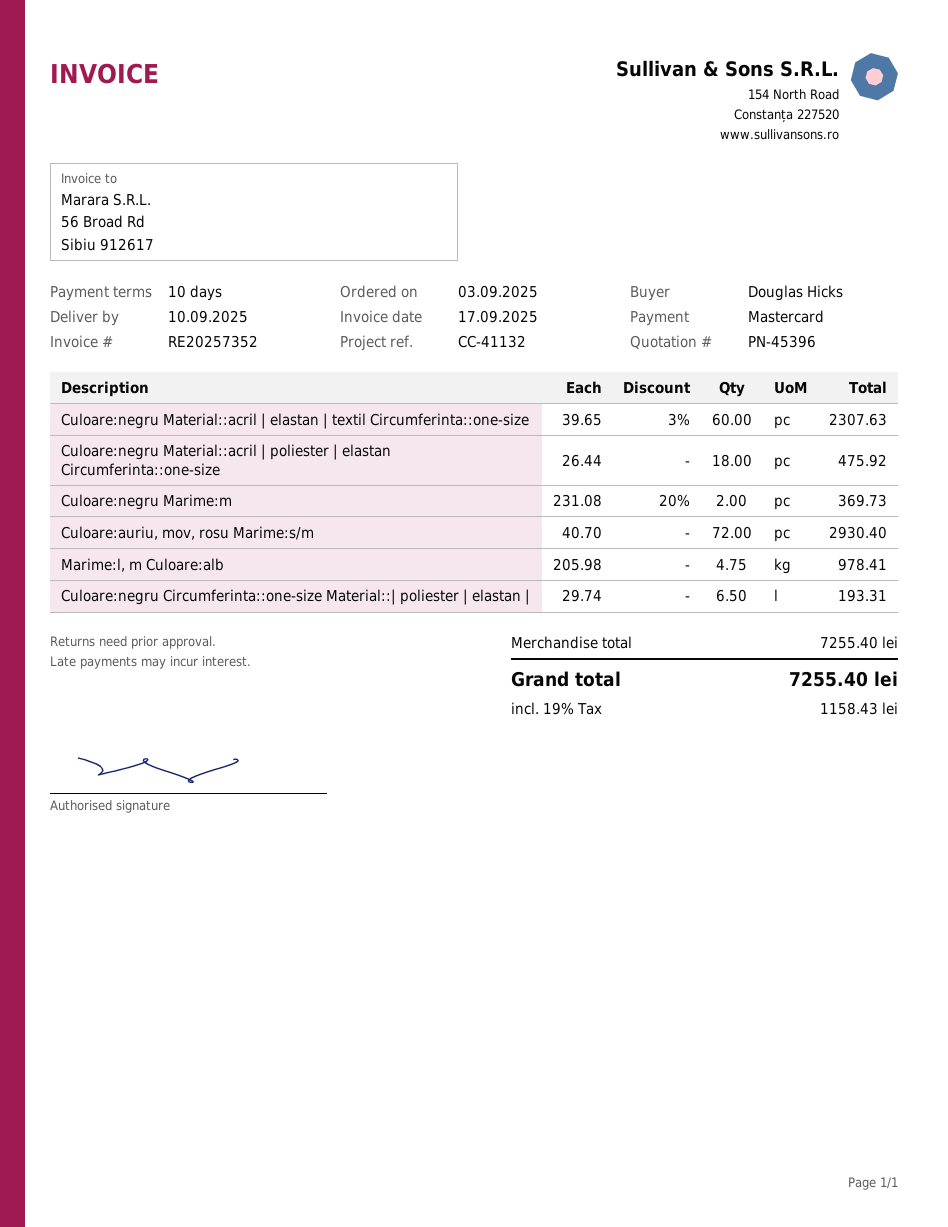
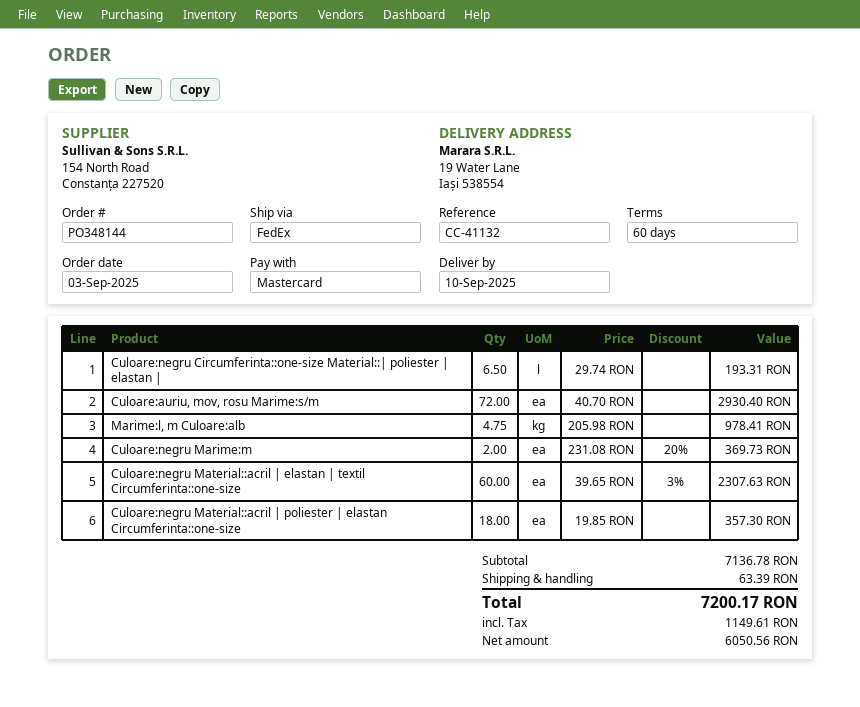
payment terms: 10 days -> 60 days
Culoare:negru Material::acril | poliester | elastan Circumferinta::one-size: 18 x 26.44 = 475.92 -> 18 x 19.85 = 357.30
subtotal: 7255.40 -> 7136.78
shipping: none -> 63.39
tax: 1158.43 -> 1149.61
total: 7255.40 -> 7200.17

